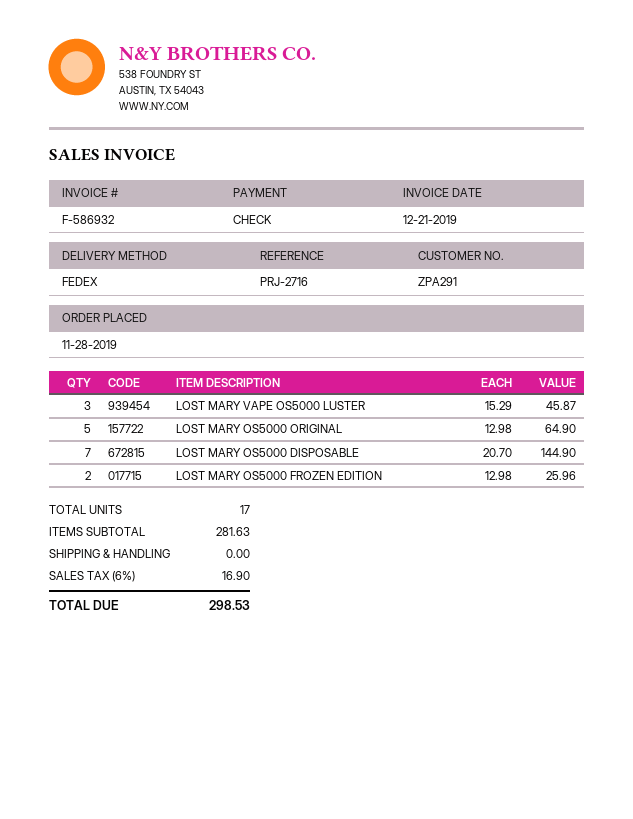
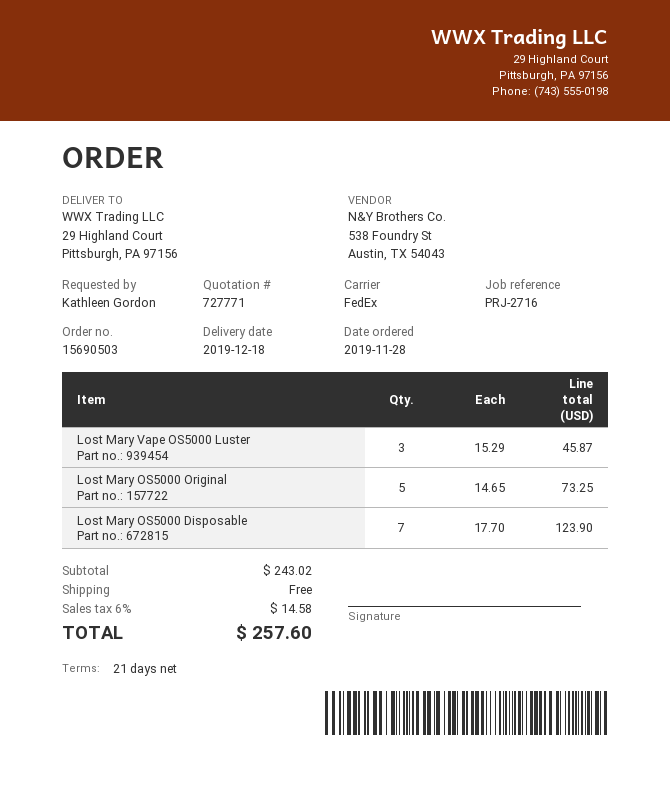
LOST MARY OS5000 ORIGINAL: 5 x 12.98 = 64.90 -> 5 x 14.65 = 73.25
LOST MARY OS5000 DISPOSABLE: 7 x 20.70 = 144.90 -> 7 x 17.70 = 123.90
LOST MARY OS5000 FROZEN EDITION: 2 x 12.98 = 25.96 -> none
subtotal: 281.63 -> 243.02
tax: 6% = 16.90 -> 6% = 14.58
total: 298.53 -> 257.60

